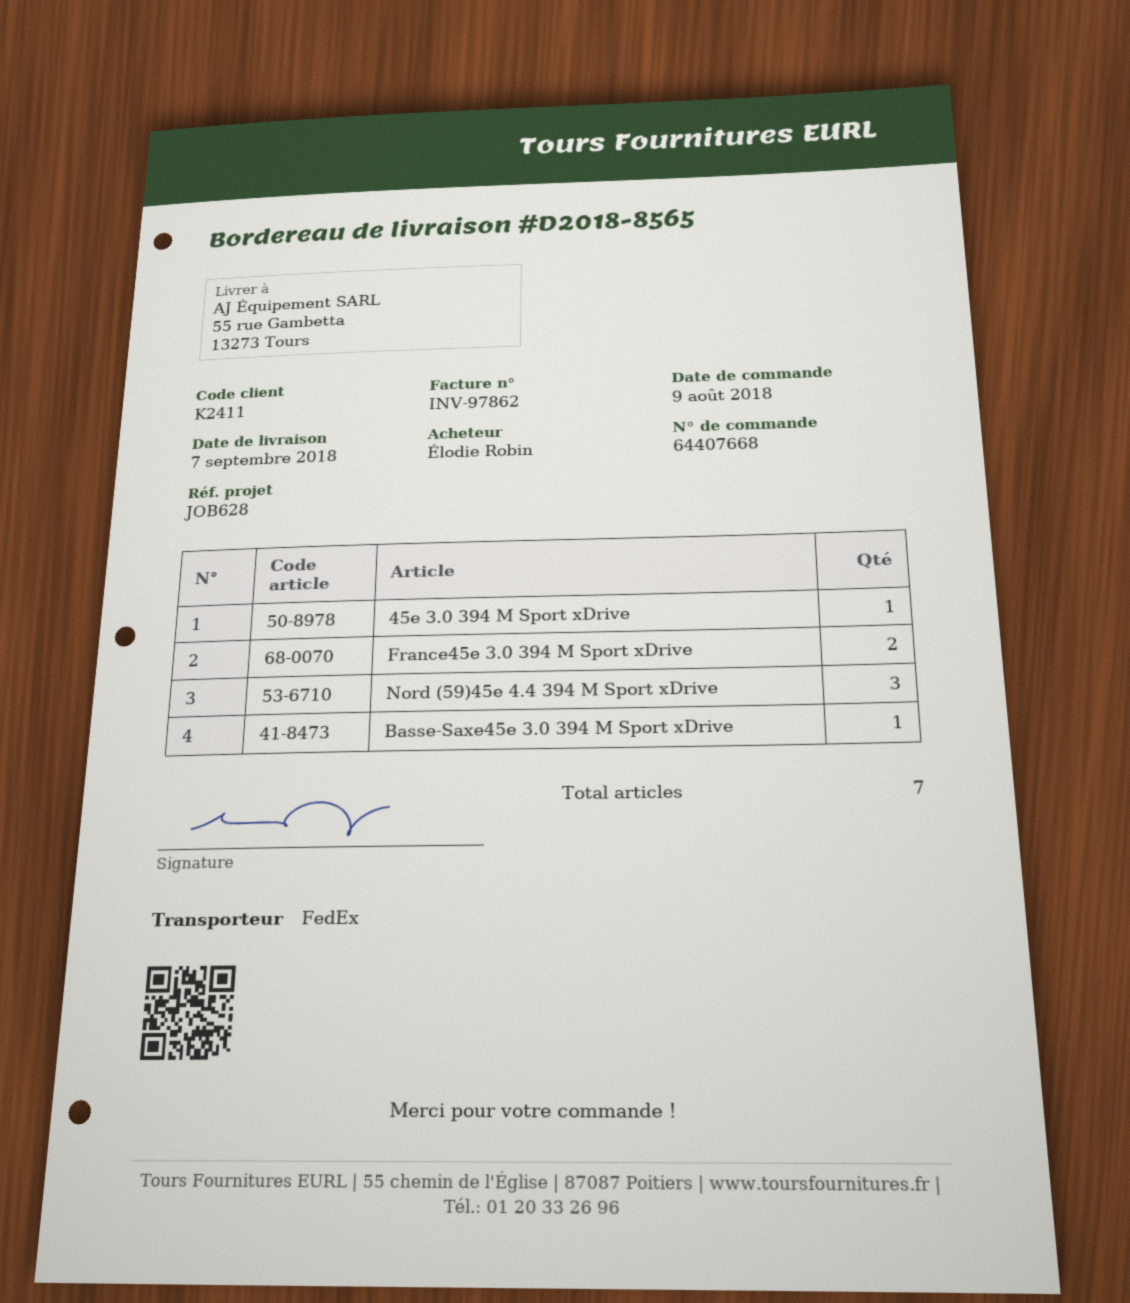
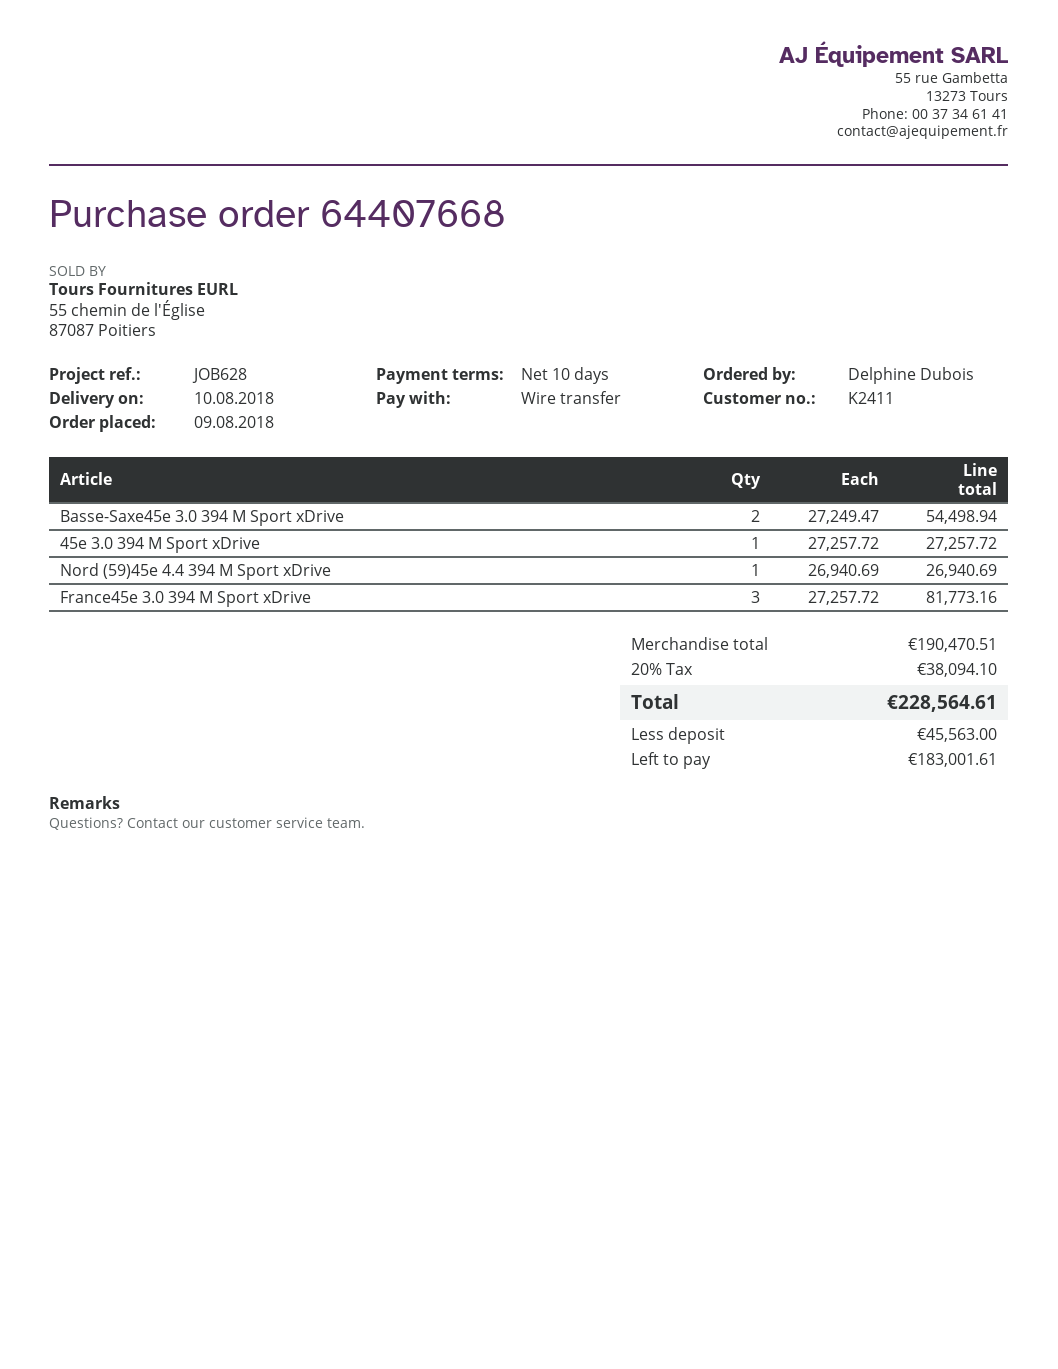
delivery date: 2018-09-07 -> 2018-08-10
ordered by: Élodie Robin -> Delphine Dubois
France45e 3.0 394 M Sport xDrive: 2 -> 3
Nord (59)45e 4.4 394 M Sport xDrive: 3 -> 1
Basse-Saxe45e 3.0 394 M Sport xDrive: 1 -> 2

